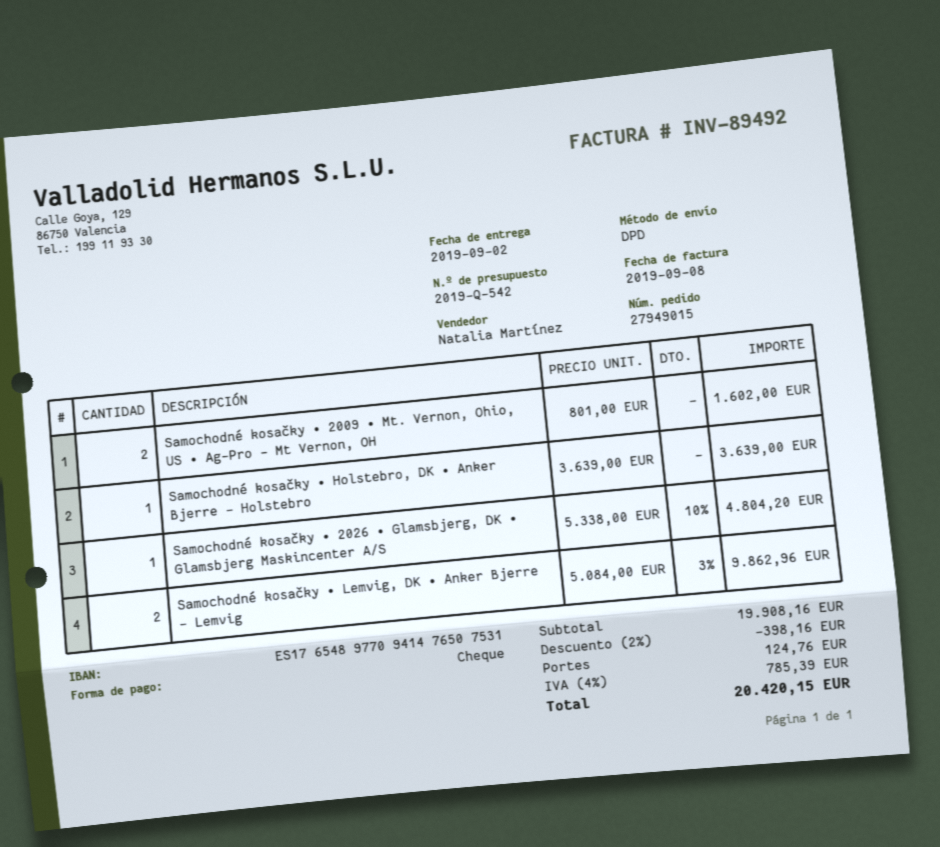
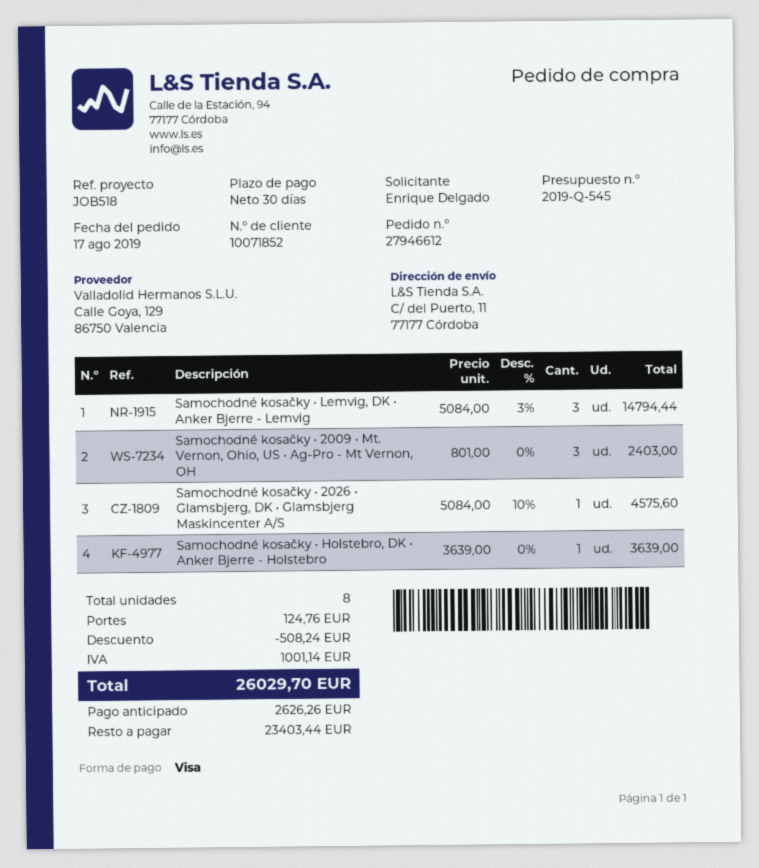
quote number: 2019-Q-542 -> 2019-Q-545
order number: 27949015 -> 27946612
payment method: cheque -> Visa
Samochodné kosačky • 2009 • Mt. Vernon, Ohio, US • Ag-Pro - Mt Vernon, OH: 2 x 801.00 = 1602.00 -> 3 x 801.00 = 2403.00
Samochodné kosačky • 2026 • Glamsbjerg, DK • Glamsbjerg Maskincenter A/S: 1 x 5338.00 - 10% = 4804.20 -> 1 x 5084.00 - 10% = 4575.60
Samochodné kosačky • Lemvig, DK • Anker Bjerre - Lemvig: 2 x 5084.00 - 3% = 9862.96 -> 3 x 5084.00 - 3% = 14794.44
discount: 398.16 -> 508.24
tax: 785.39 -> 1001.14
total: 20420.15 -> 26029.70

